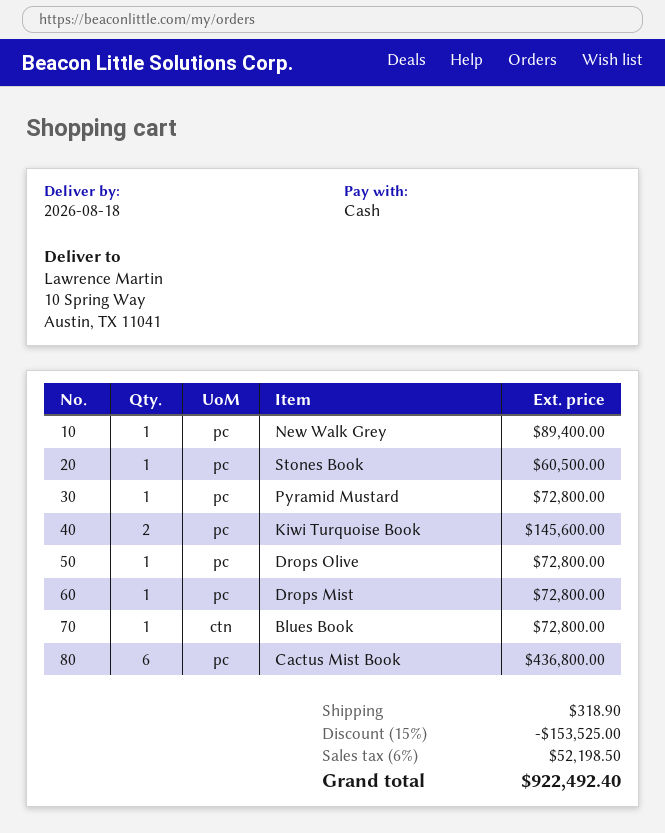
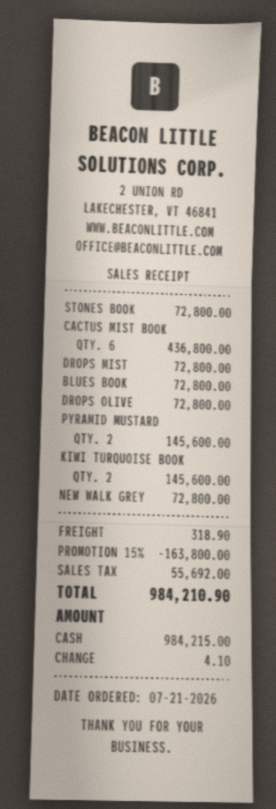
New Walk Grey: 1 for 89400.00 -> 1 for 72800.00
Stones Book: 1 for 60500.00 -> 1 for 72800.00
Pyramid Mustard: 1 for 72800.00 -> 2 for 145600.00
discount: 15% = 153525.00 -> 15% = 163800.00
tax: 52198.50 -> 55692.00
total: 922492.40 -> 984210.90

